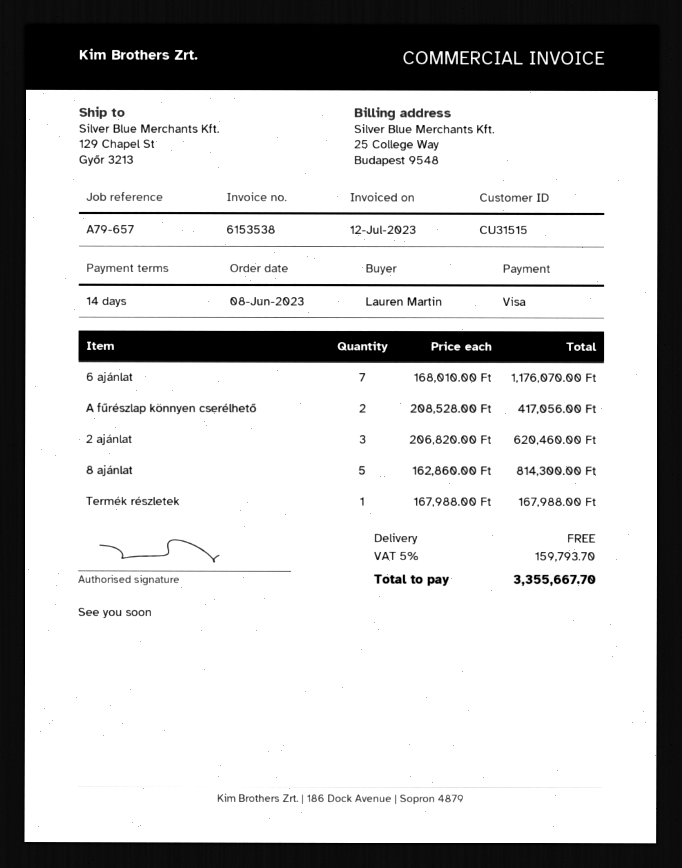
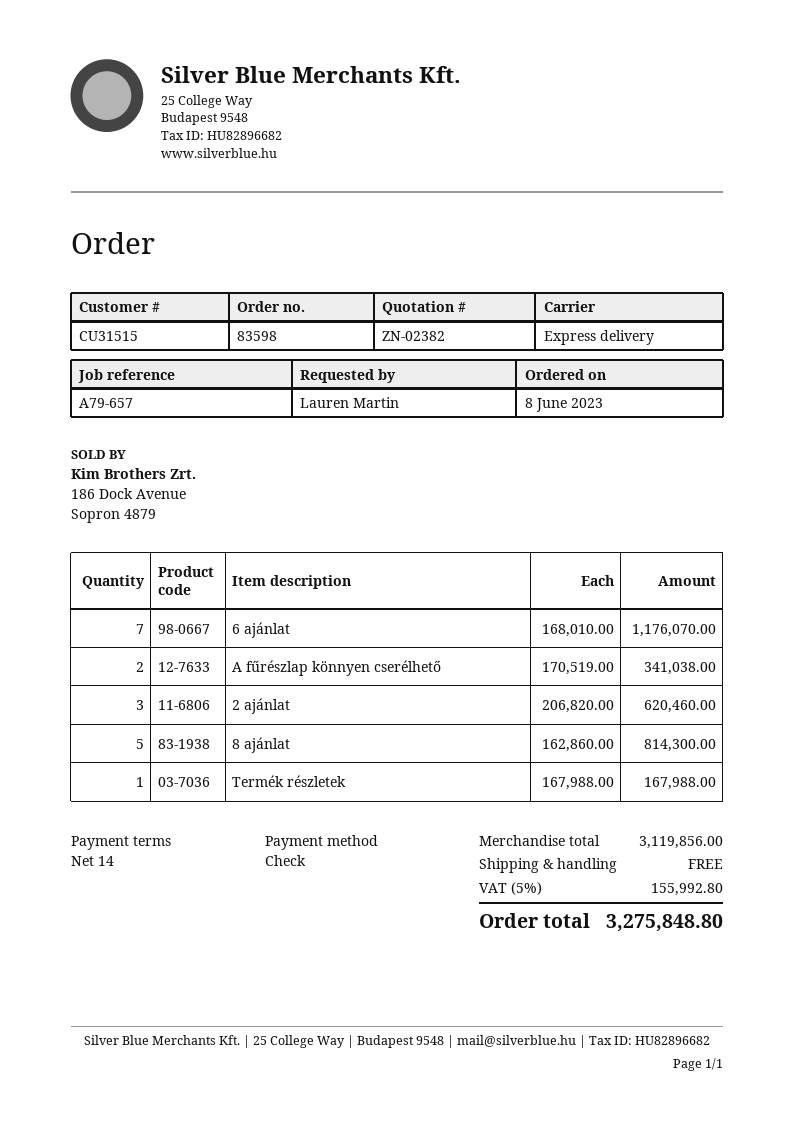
payment method: Visa -> cheque
A fűrészlap könnyen cserélhető: 2 x 208528.00 = 417056.00 -> 2 x 170519.00 = 341038.00
tax: 5% = 159793.70 -> 5% = 155992.80
total: 3355667.70 -> 3275848.80

